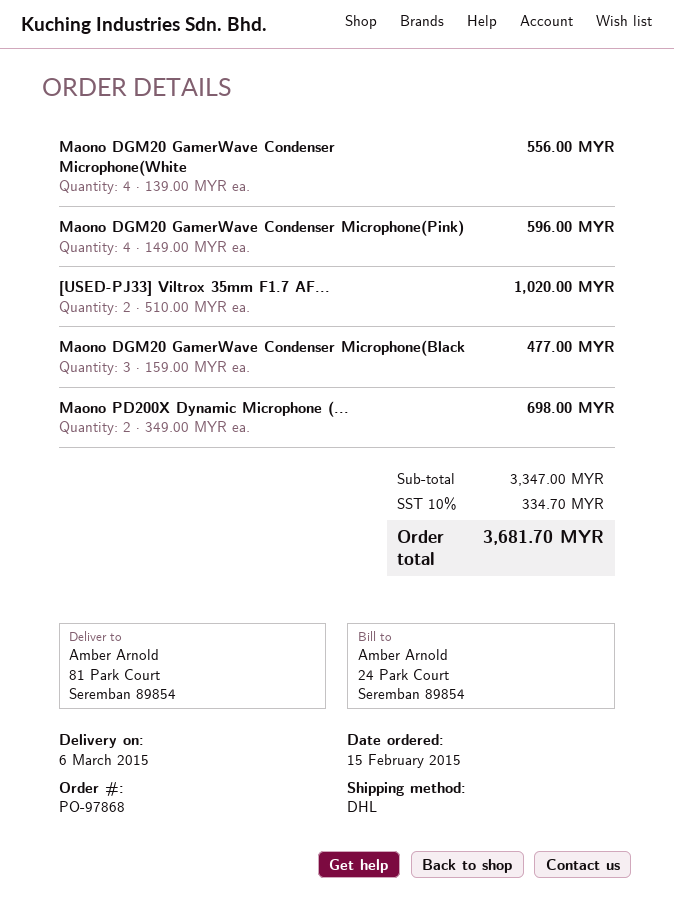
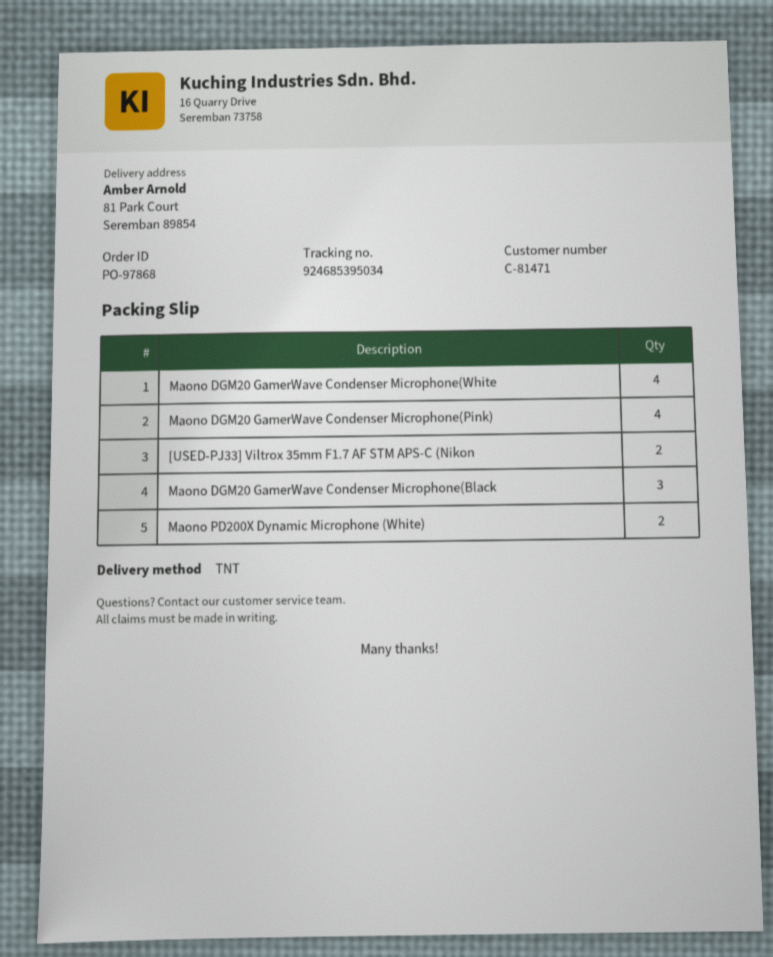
shipping method: DHL -> TNT

